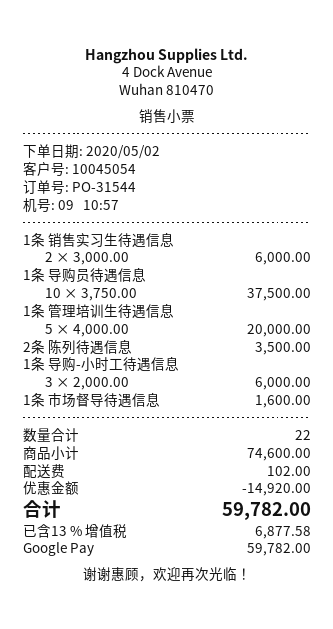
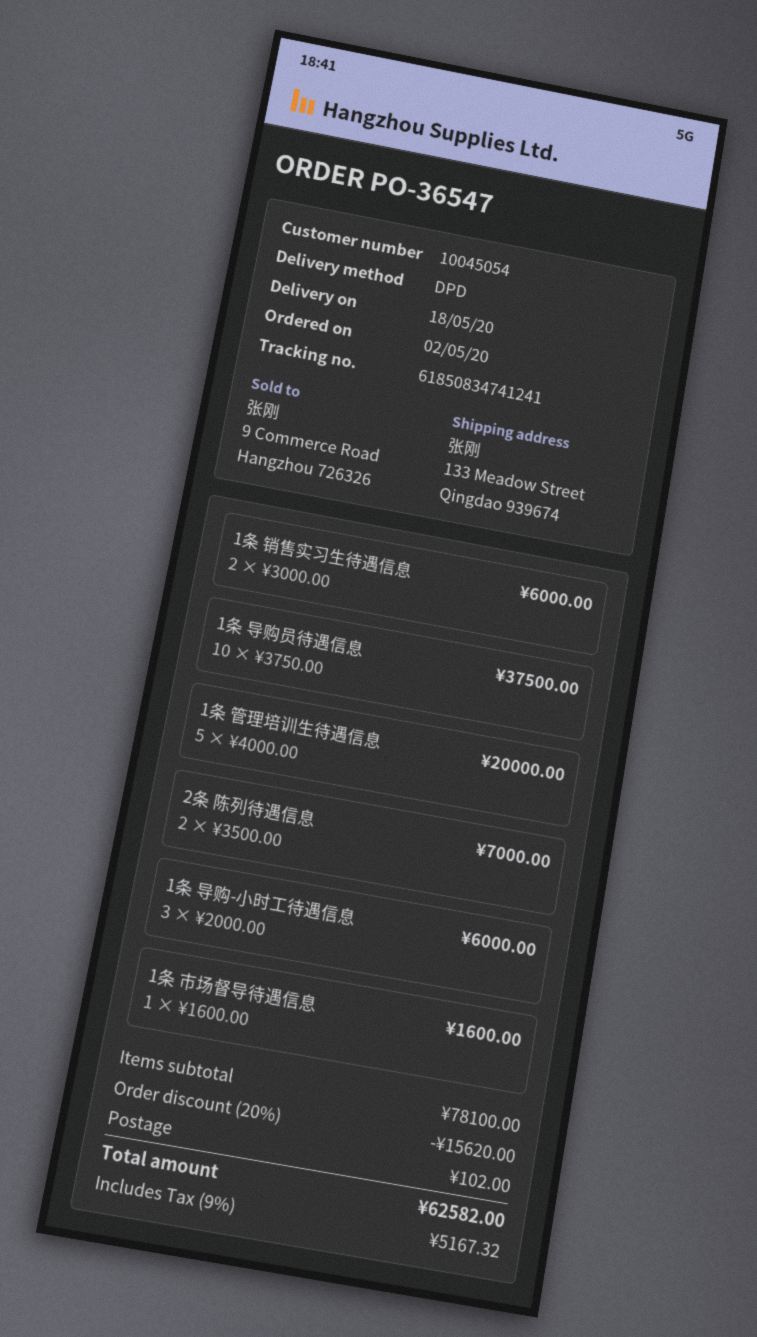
order number: PO-31544 -> PO-36547
2条 陈列待遇信息: 1 x 3500.00 = 3500.00 -> 2 x 3500.00 = 7000.00
subtotal: 74600.00 -> 78100.00
discount: 14920.00 -> 15620.00
tax: 13% = 6877.58 -> 9% = 5167.32
total: 59782.00 -> 62582.00

